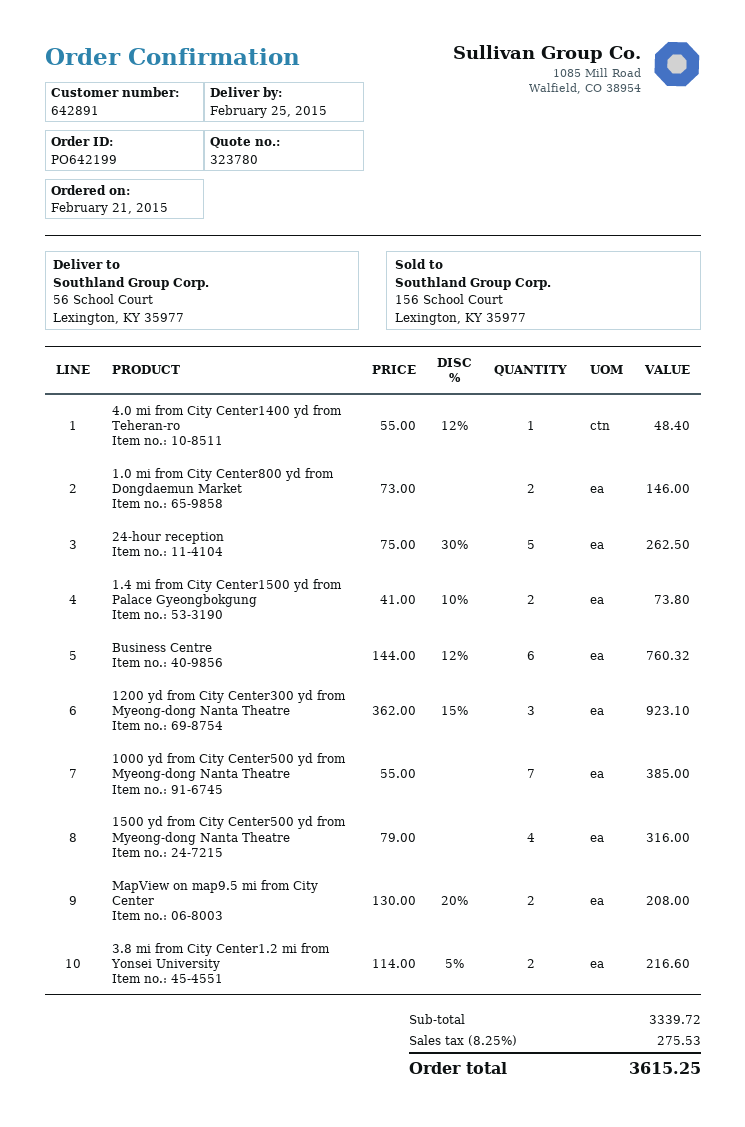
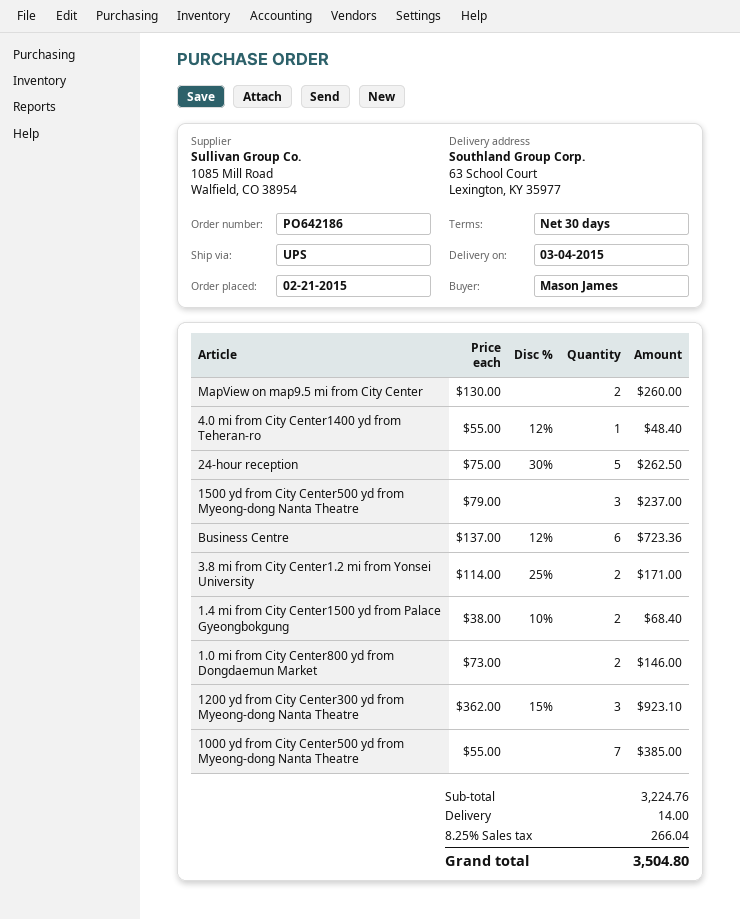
order number: PO642199 -> PO642186
delivery date: 2015-02-25 -> 2015-03-04
ship to: 56 School Court, Lexington, KY 35977 -> 63 School Court, Lexington, KY 35977
1.4 mi from City Center1500 yd from Palace Gyeongbokgung: 2 x 41.00 - 10% = 73.80 -> 2 x 38.00 - 10% = 68.40
Business Centre: 6 x 144.00 - 12% = 760.32 -> 6 x 137.00 - 12% = 723.36
1500 yd from City Center500 yd from Myeong-dong Nanta Theatre: 4 x 79.00 = 316.00 -> 3 x 79.00 = 237.00
MapView on map9.5 mi from City Center: 2 x 130.00 - 20% = 208.00 -> 2 x 130.00 = 260.00
3.8 mi from City Center1.2 mi from Yonsei University: 2 x 114.00 - 5% = 216.60 -> 2 x 114.00 - 25% = 171.00
subtotal: 3339.72 -> 3224.76
shipping: none -> 14.00
tax: 8.25% = 275.53 -> 8.25% = 266.04
total: 3615.25 -> 3504.80

